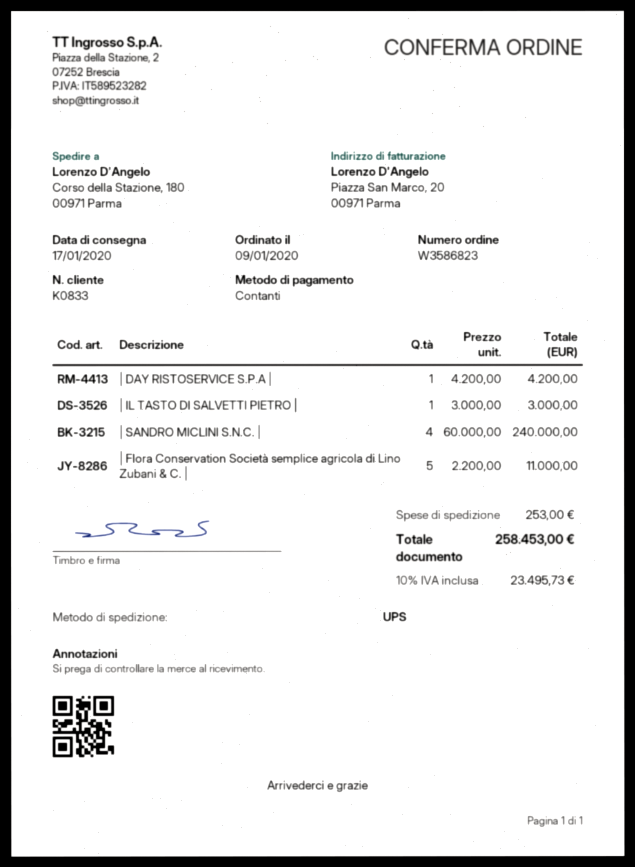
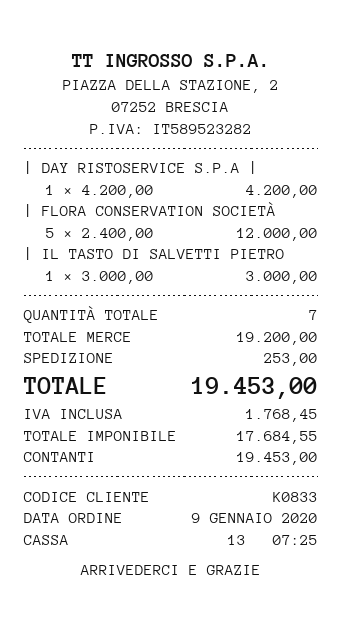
| SANDRO MICLINI S.N.C. |: 4 x 60000.00 = 240000.00 -> none
| Flora Conservation Società semplice agricola di Lino Zubani & C. |: 5 x 2200.00 = 11000.00 -> 5 x 2400.00 = 12000.00
tax: 23495.73 -> 1768.45
total: 258453.00 -> 19453.00

